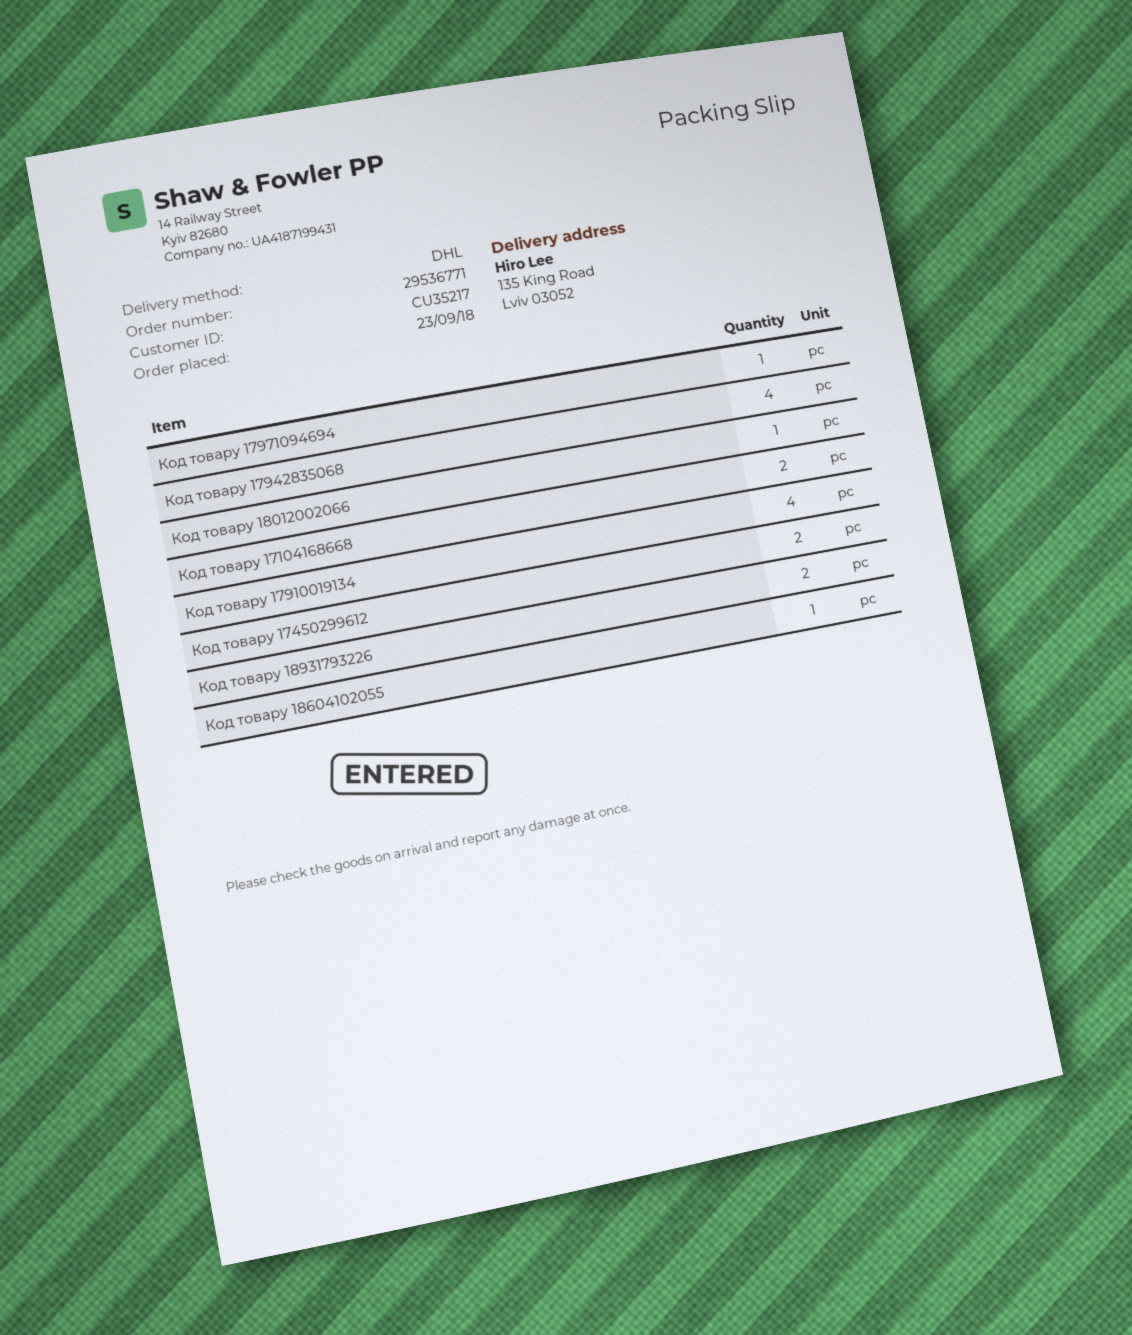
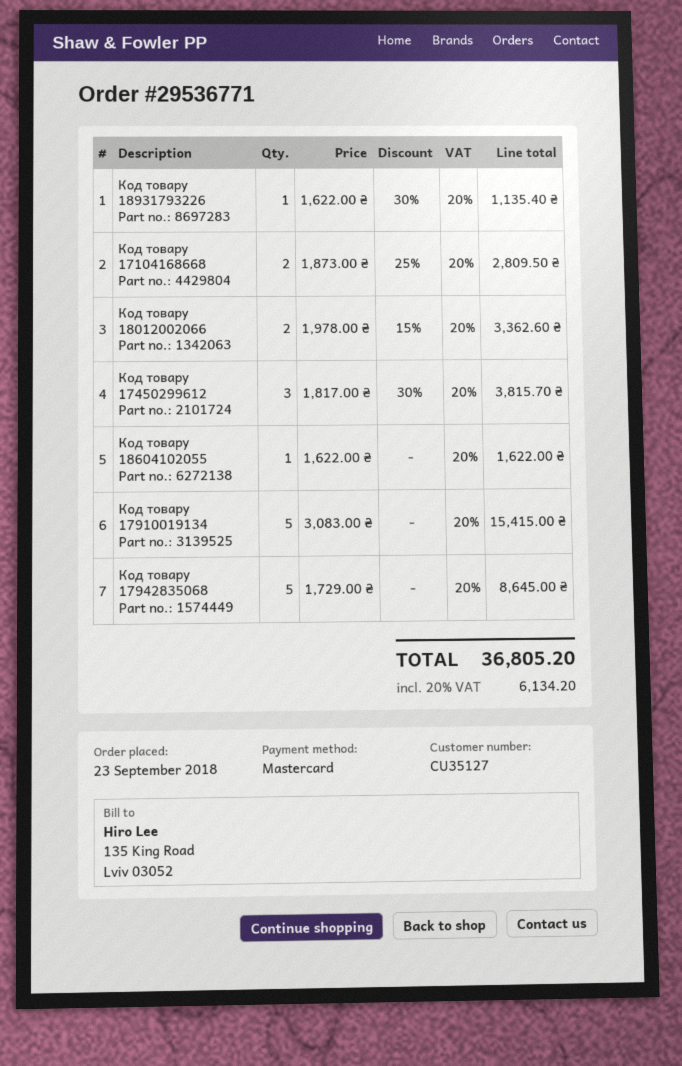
customer number: CU35217 -> CU35127
Код товару 17971094694: 1 -> none
Код товару 17942835068: 4 -> 5
Код товару 18012002066: 1 -> 2
Код товару 17910019134: 4 -> 5
Код товару 17450299612: 2 -> 3
Код товару 18931793226: 2 -> 1

